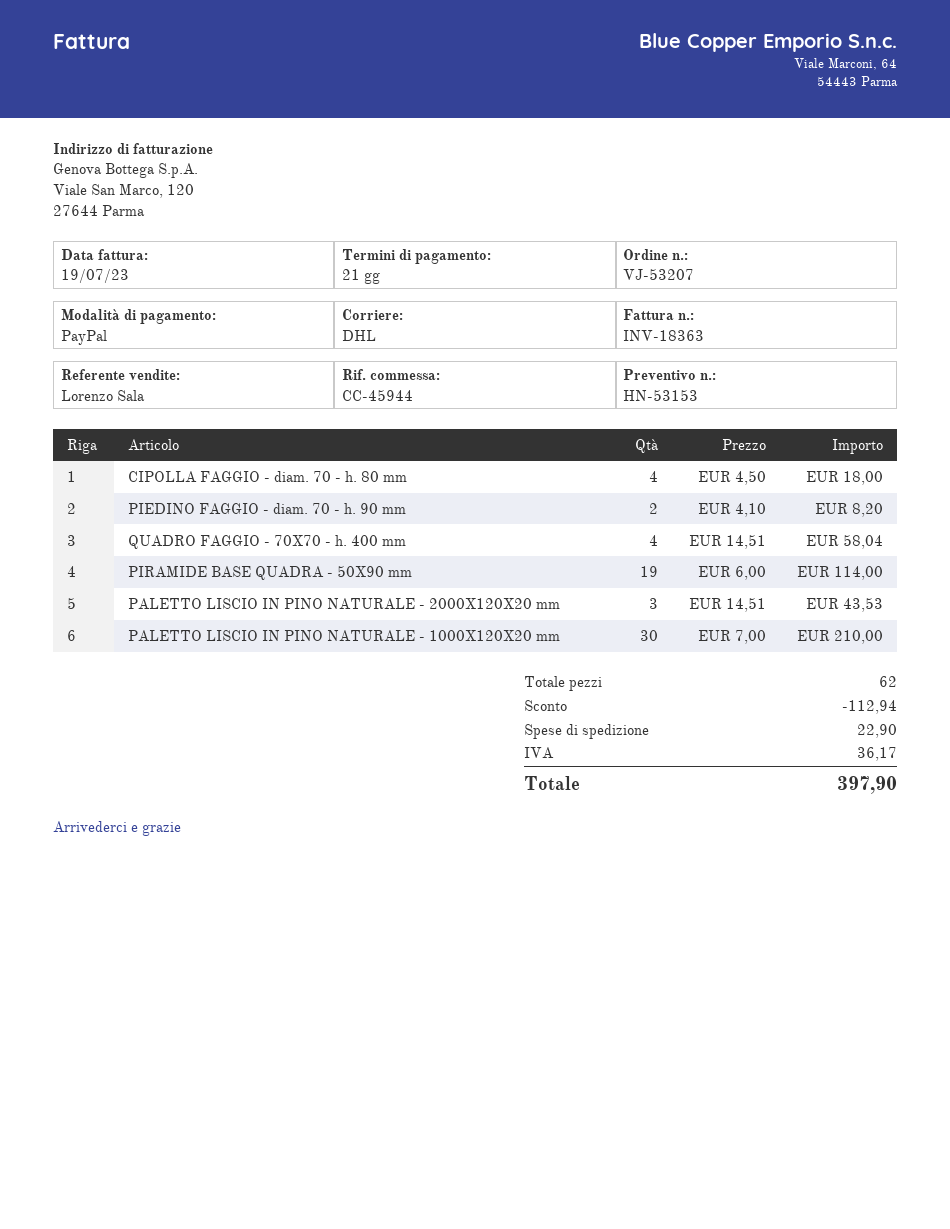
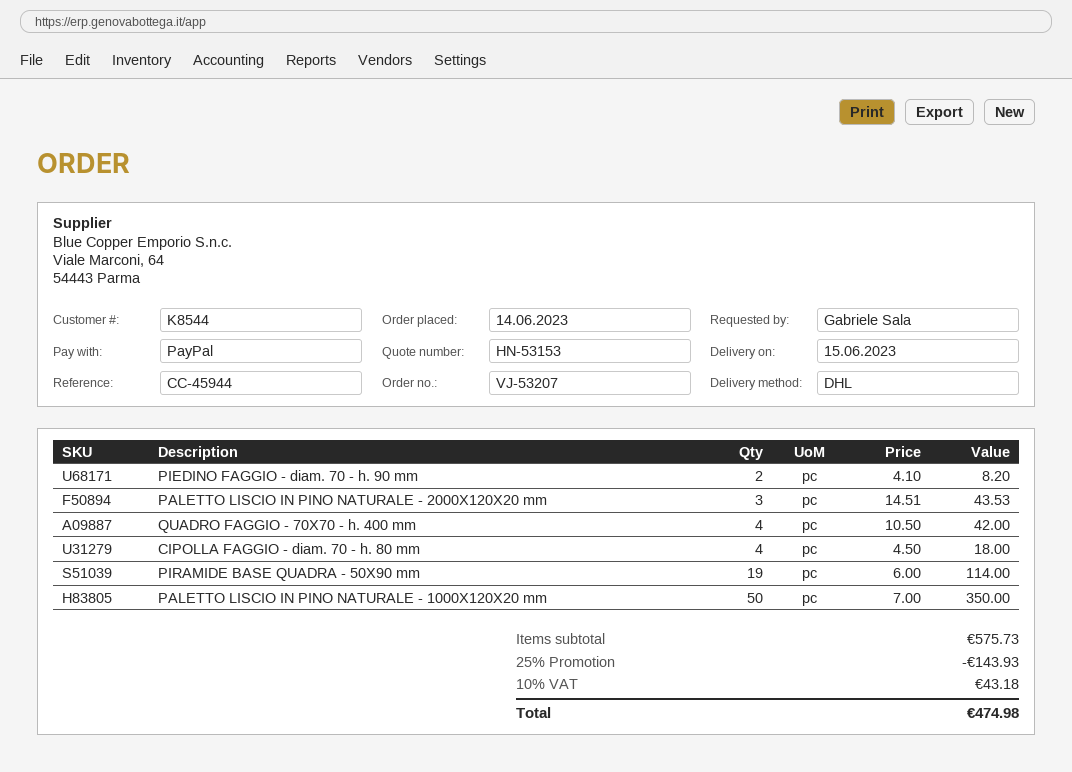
QUADRO FAGGIO - 70X70 - h. 400 mm: 4 x 14.51 = 58.04 -> 4 x 10.50 = 42.00
PALETTO LISCIO IN PINO NATURALE - 1000X120X20 mm: 30 x 7.00 = 210.00 -> 50 x 7.00 = 350.00
discount: 112.94 -> 143.93
shipping: 22.90 -> none
tax: 36.17 -> 43.18
total: 397.90 -> 474.98

